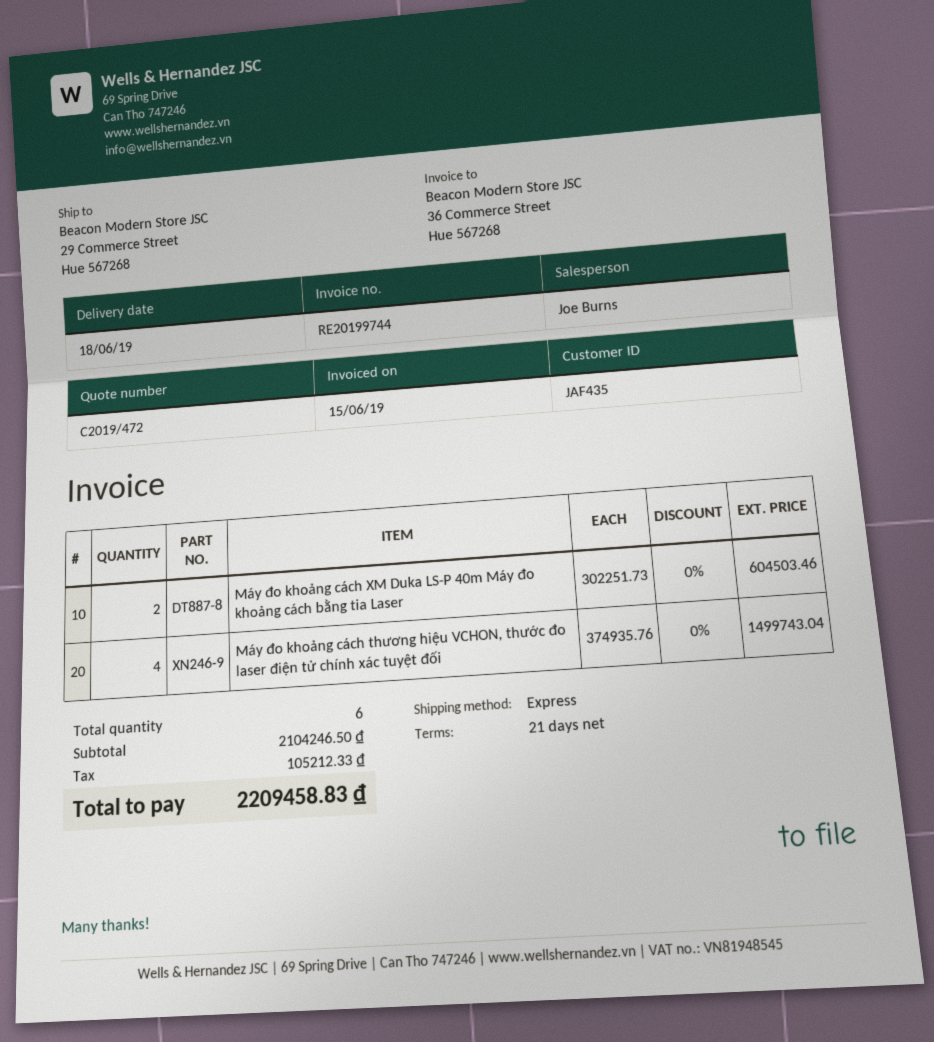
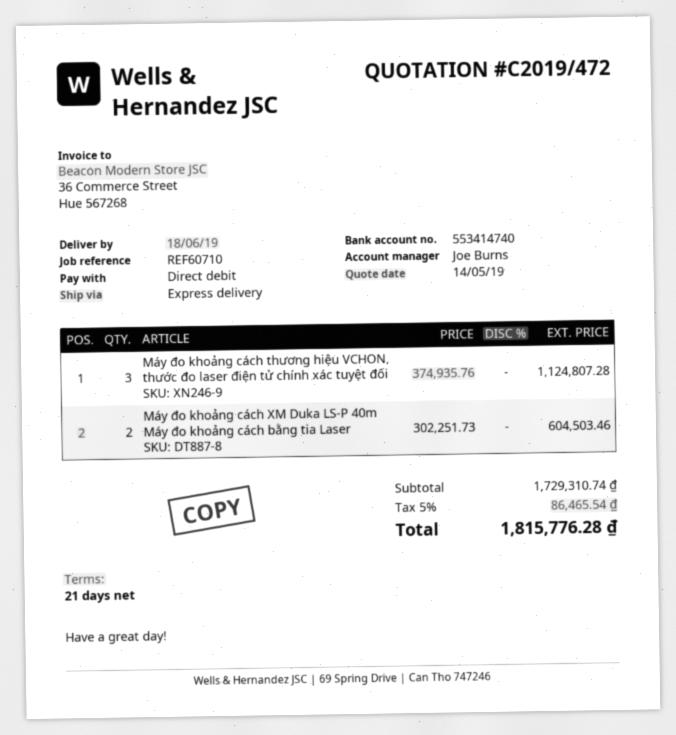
Máy đo khoảng cách thương hiệu VCHON, thước đo laser điện tử chính xác tuyệt đối: 4 x 374935.76 = 1499743.04 -> 3 x 374935.76 = 1124807.28
subtotal: 2104246.50 -> 1729310.74
tax: 105212.33 -> 86465.54
total: 2209458.83 -> 1815776.28

